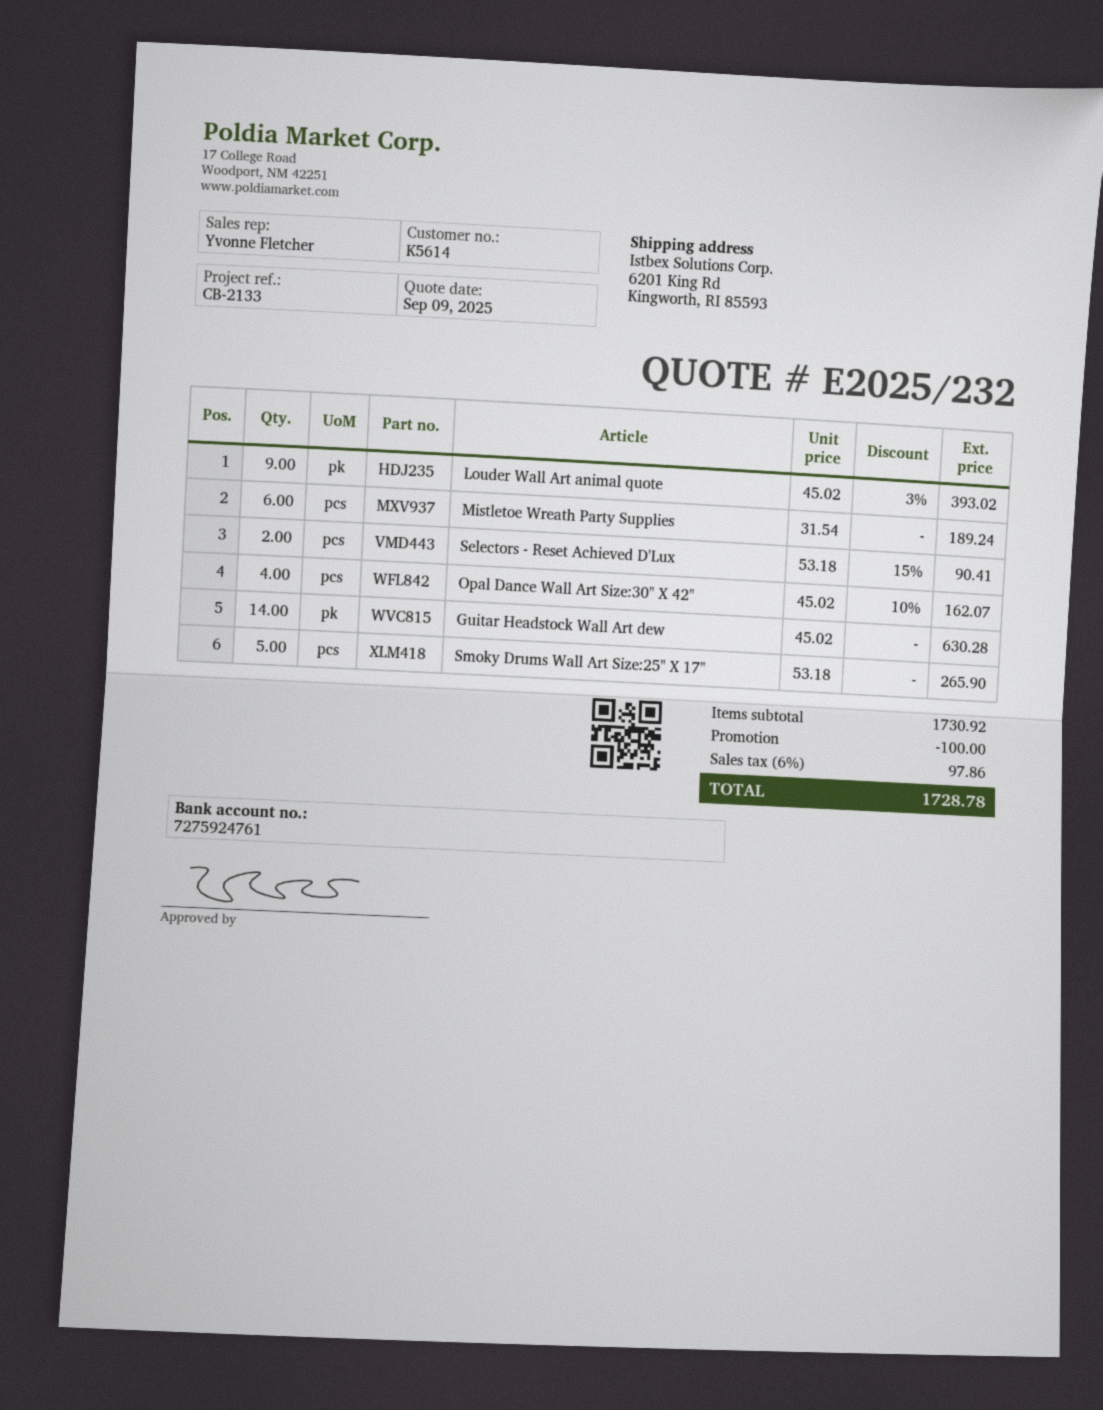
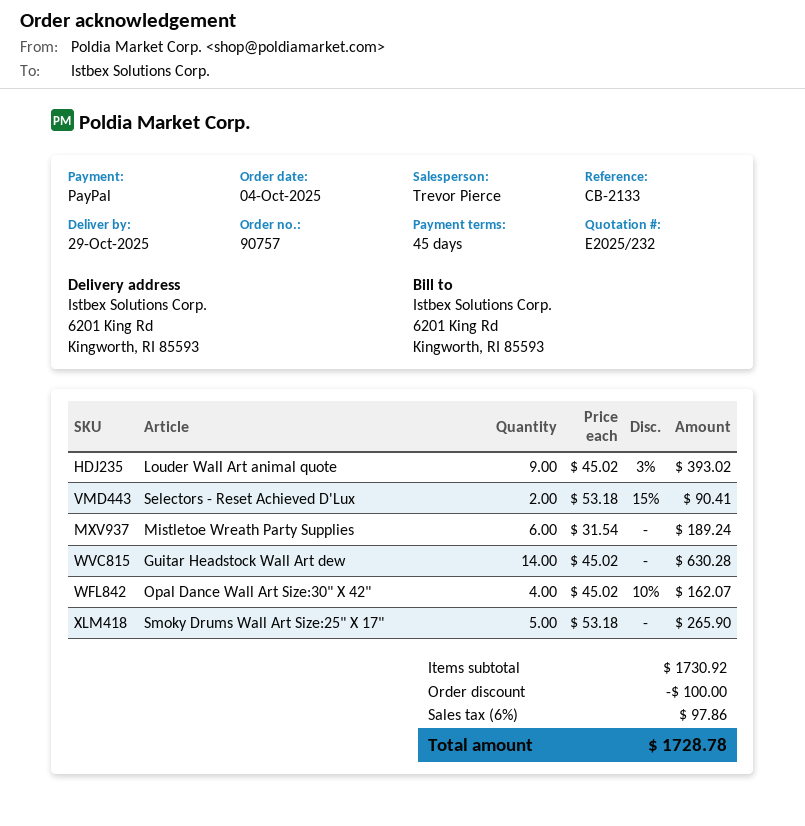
sales rep: Yvonne Fletcher -> Trevor Pierce

